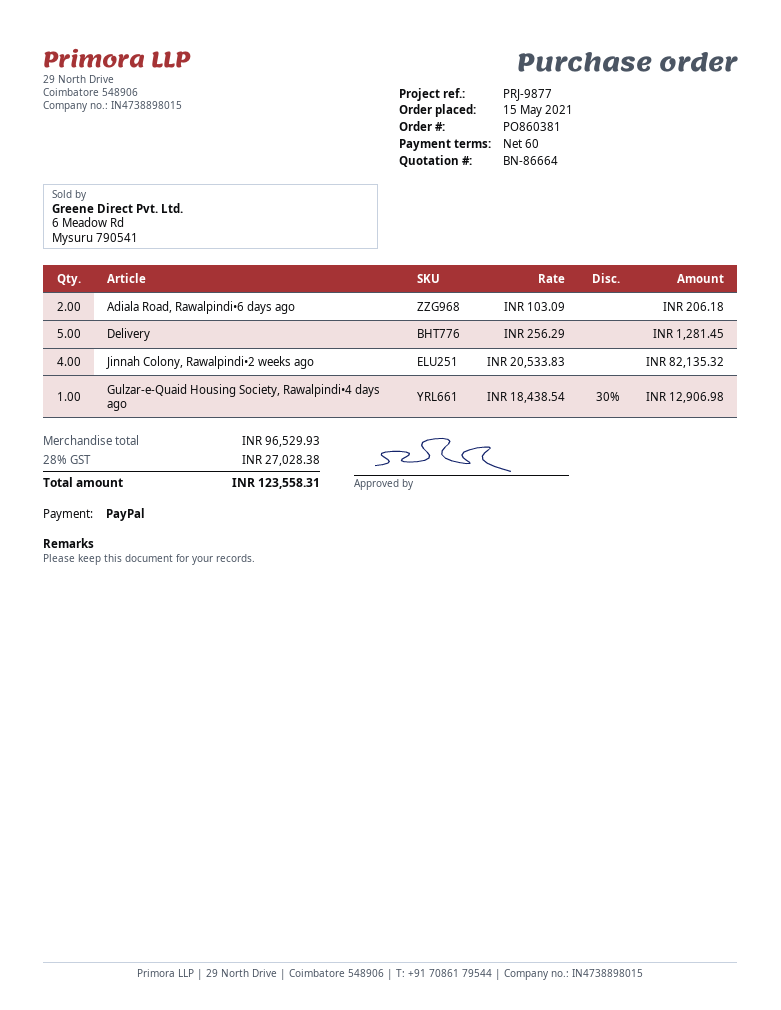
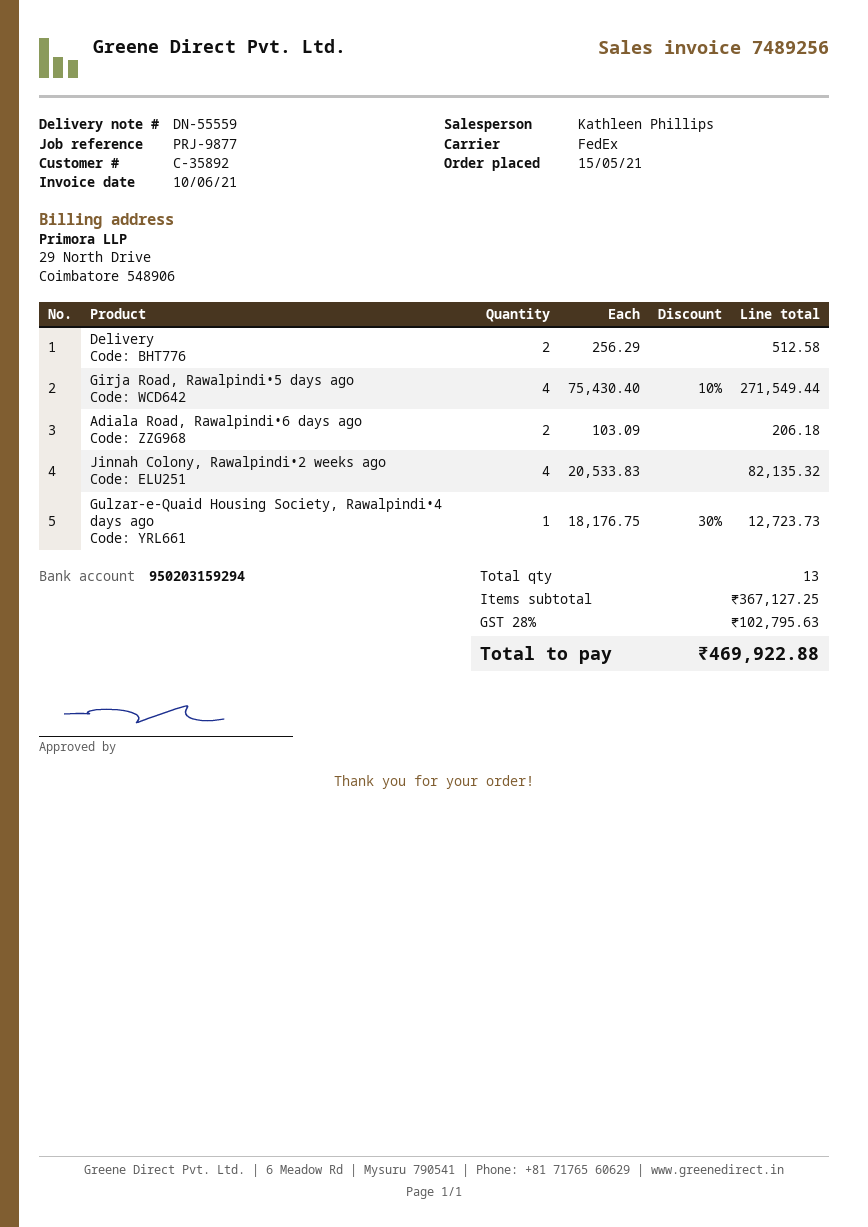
Delivery: 5 x 256.29 = 1281.45 -> 2 x 256.29 = 512.58
Gulzar-e-Quaid Housing Society, Rawalpindi•4 days ago: 1 x 18438.54 - 30% = 12906.98 -> 1 x 18176.75 - 30% = 12723.73
Girja Road, Rawalpindi•5 days ago: none -> 4 x 75430.40 - 10% = 271549.44
subtotal: 96529.93 -> 367127.25
tax: 28% = 27028.38 -> 28% = 102795.63
total: 123558.31 -> 469922.88

